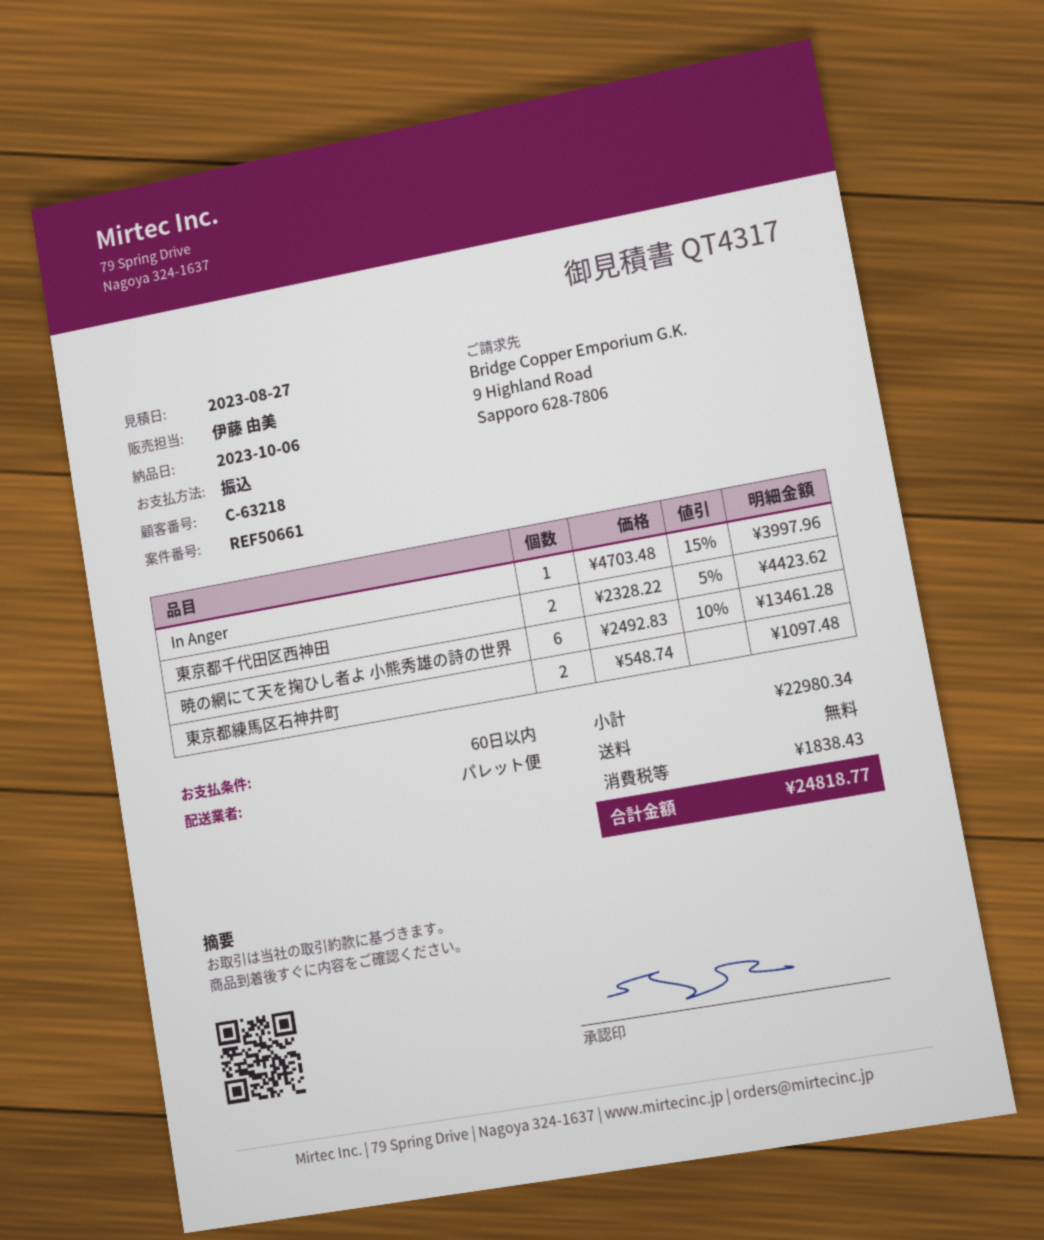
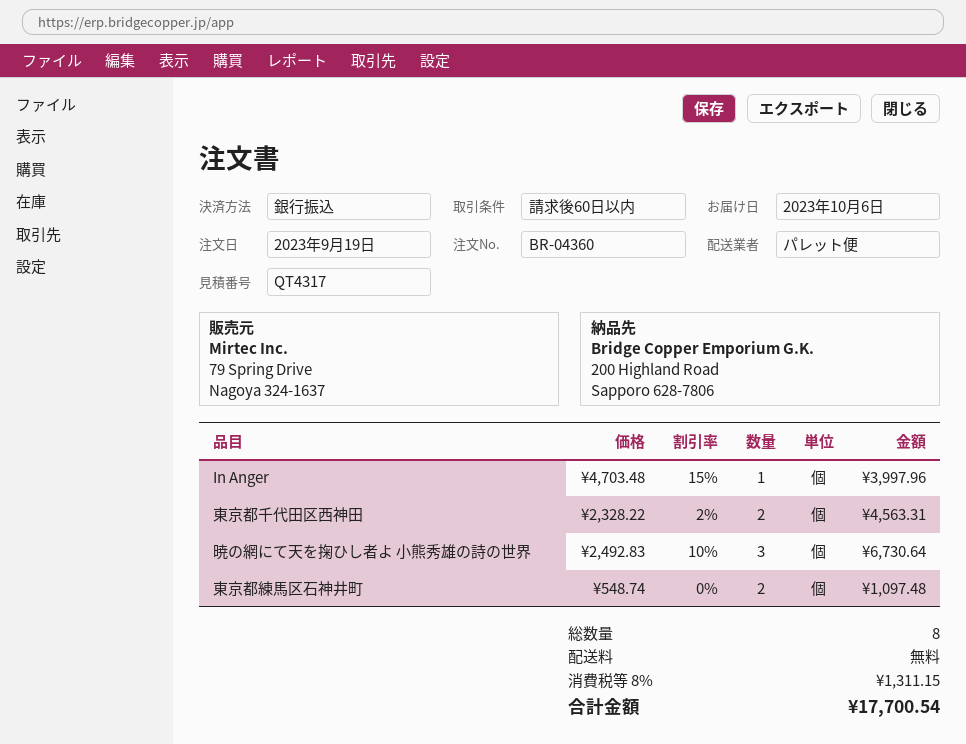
東京都千代田区西神田: 2 x 2328.22 - 5% = 4423.62 -> 2 x 2328.22 - 2% = 4563.31
暁の網にて天を掬ひし者よ 小熊秀雄の詩の世界: 6 x 2492.83 - 10% = 13461.28 -> 3 x 2492.83 - 10% = 6730.64
tax: 1838.43 -> 1311.15
total: 24818.77 -> 17700.54

